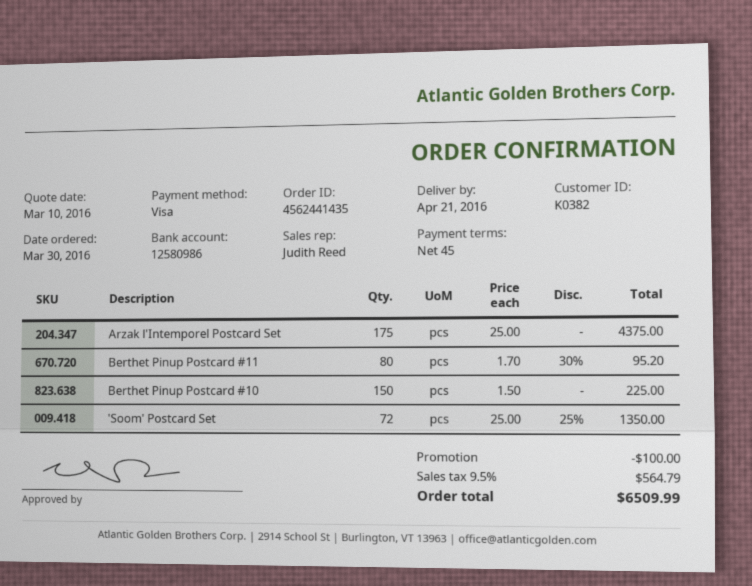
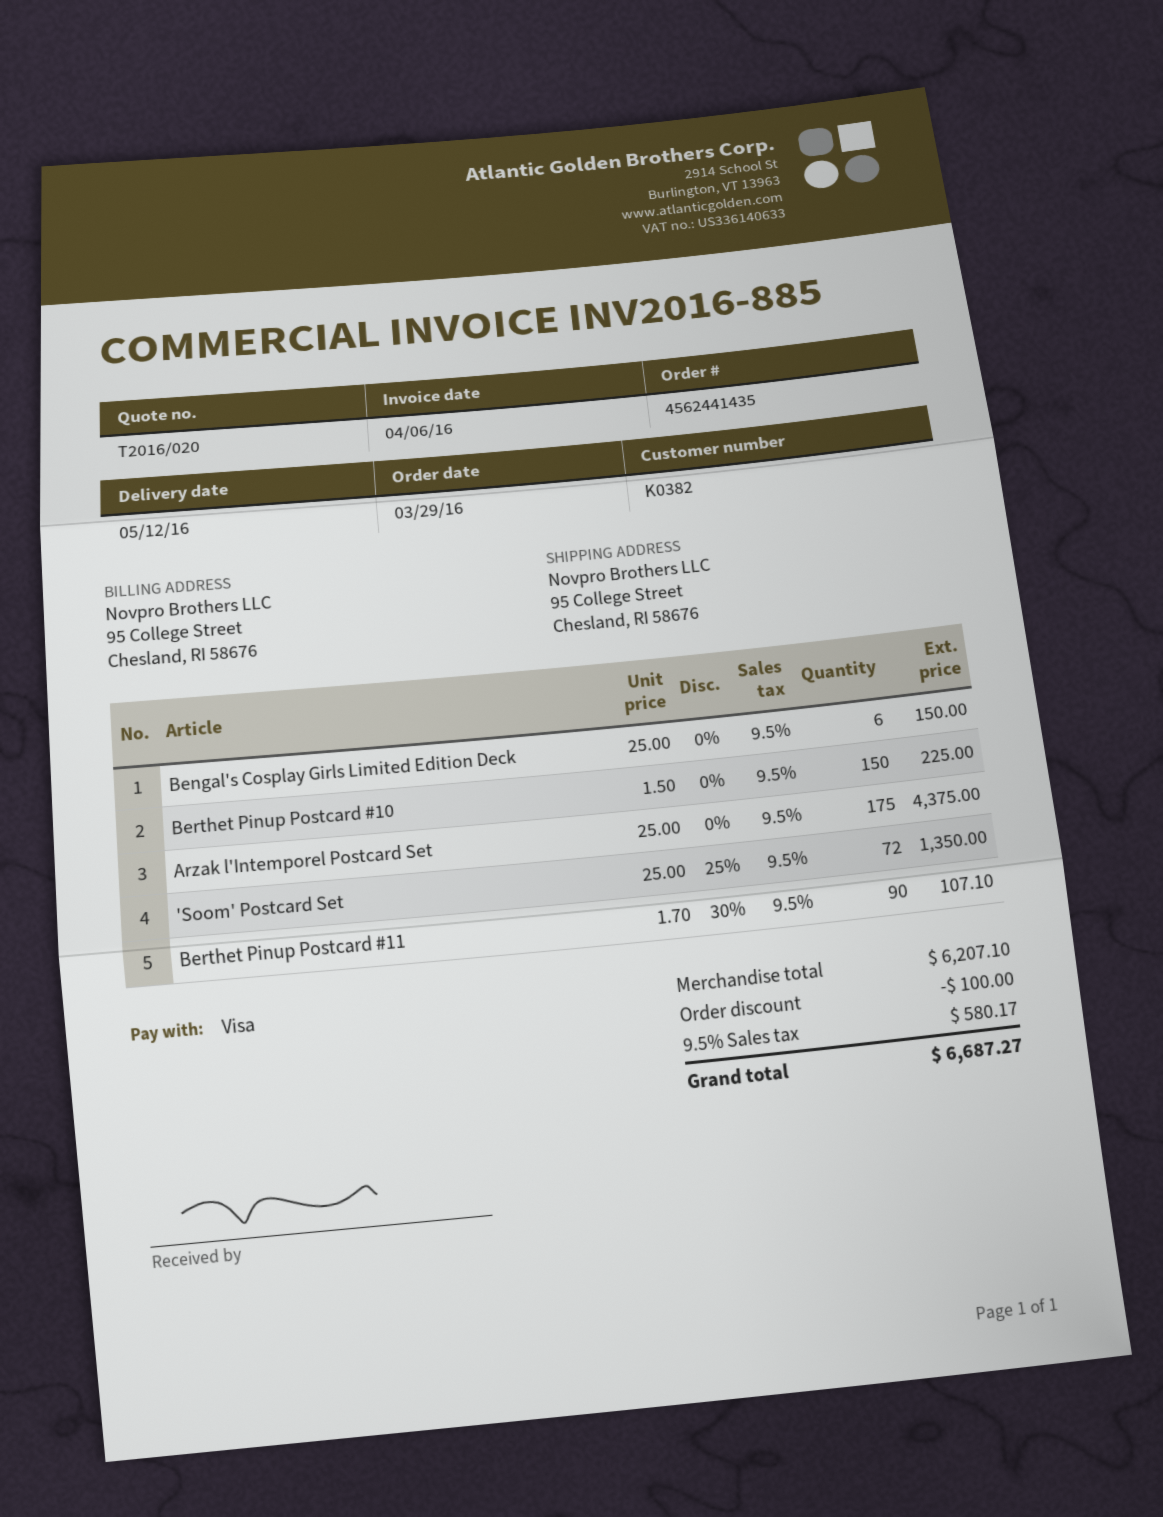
order date: 2016-03-30 -> 2016-03-29
delivery date: 2016-04-21 -> 2016-05-12
Berthet Pinup Postcard #11: 80 x 1.70 - 30% = 95.20 -> 90 x 1.70 - 30% = 107.10
Bengal's Cosplay Girls Limited Edition Deck: none -> 6 x 25.00 = 150.00
tax: 9.5% = 564.79 -> 9.5% = 580.17
total: 6509.99 -> 6687.27

